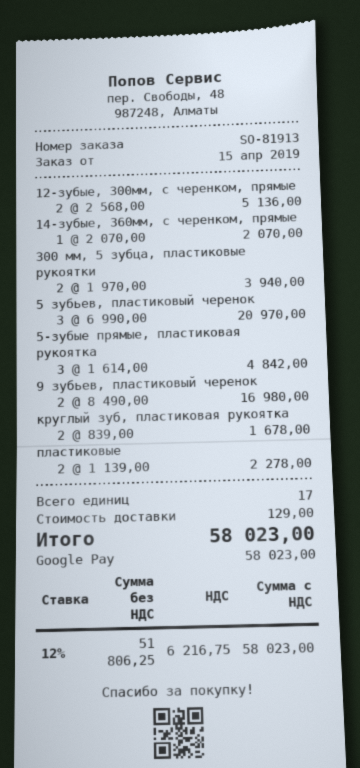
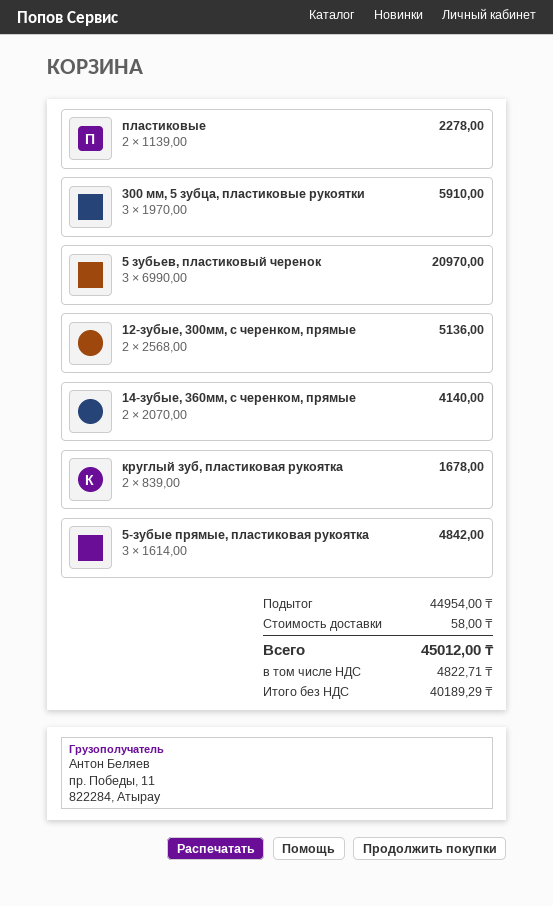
14-зубые, 360мм, с черенком, прямые: 1 x 2070.00 = 2070.00 -> 2 x 2070.00 = 4140.00
300 мм, 5 зубца, пластиковые рукоятки: 2 x 1970.00 = 3940.00 -> 3 x 1970.00 = 5910.00
9 зубьев, пластиковый черенок: 2 x 8490.00 = 16980.00 -> none
shipping: 129.00 -> 58.00
net: 51806.25 -> 40189.29
tax: 6216.75 -> 4822.71
total: 58023.00 -> 45012.00

